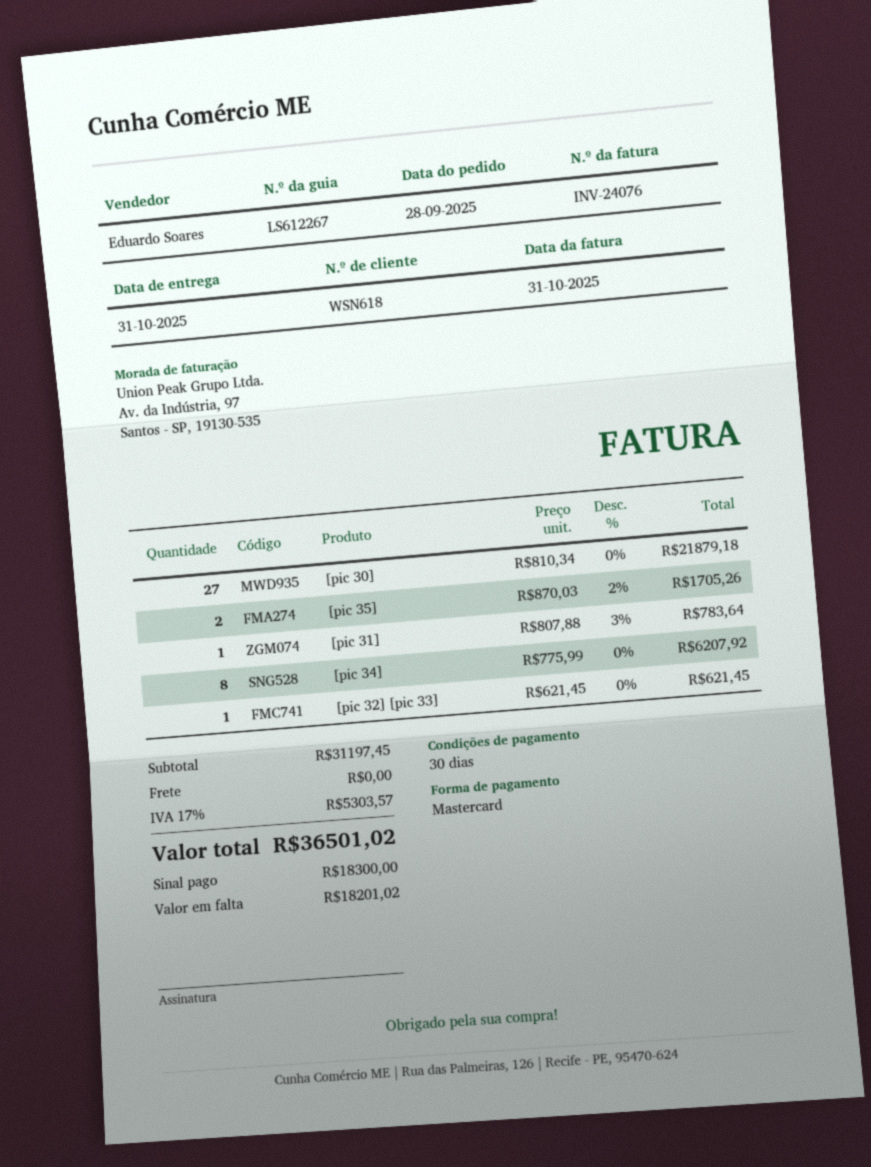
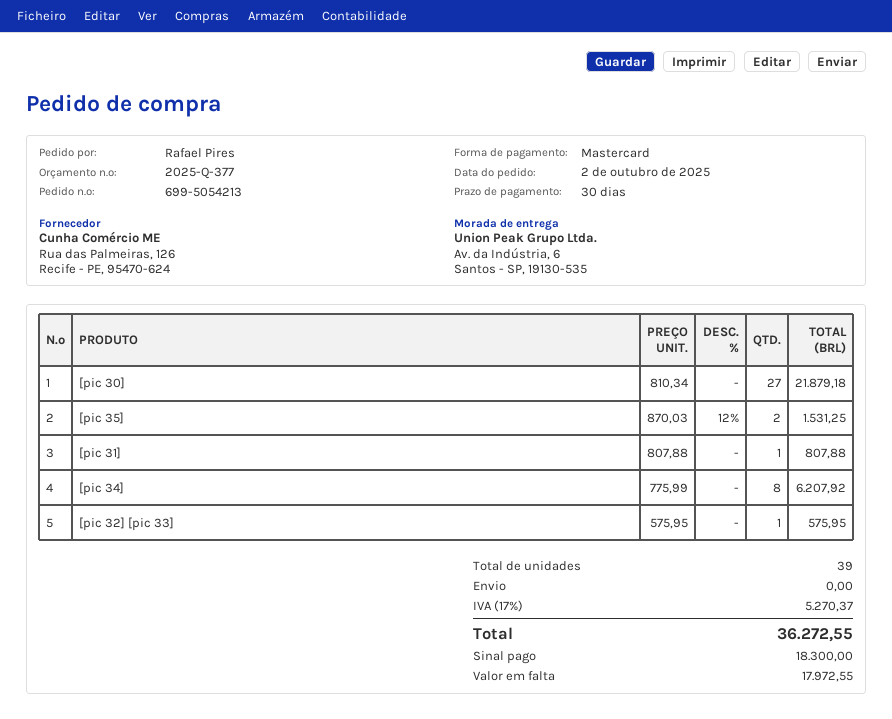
order date: 2025-09-28 -> 2025-10-02
[pic 35]: 2 x 870.03 - 2% = 1705.26 -> 2 x 870.03 - 12% = 1531.25
[pic 31]: 1 x 807.88 - 3% = 783.64 -> 1 x 807.88 = 807.88
[pic 32] [pic 33]: 1 x 621.45 = 621.45 -> 1 x 575.95 = 575.95
tax: 17% = 5303.57 -> 17% = 5270.37
total: 36501.02 -> 36272.55
balance: 18201.02 -> 17972.55

